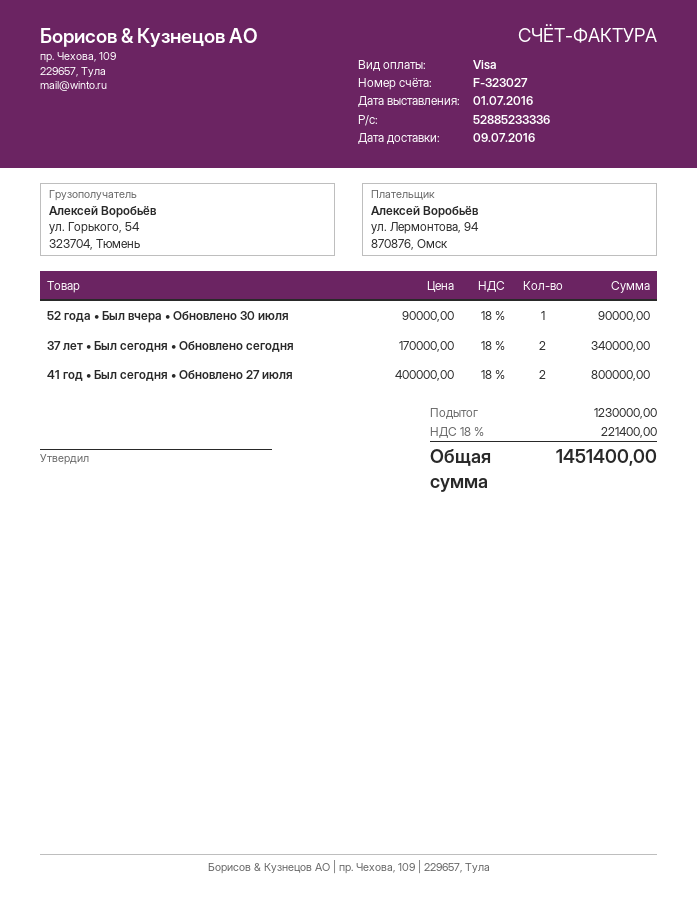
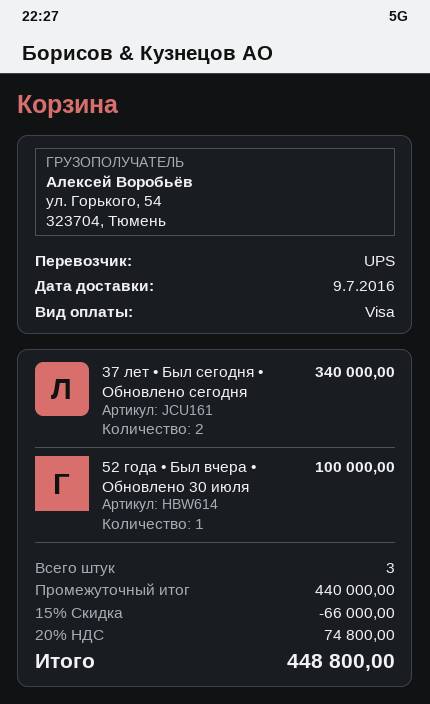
52 года • Был вчера • Обновлено 30 июля: 1 for 90000.00 -> 1 for 100000.00
41 год • Был сегодня • Обновлено 27 июля: 2 for 800000.00 -> none
subtotal: 1230000.00 -> 440000.00
discount: none -> 15% = 66000.00
tax: 18% = 221400.00 -> 20% = 74800.00
total: 1451400.00 -> 448800.00

